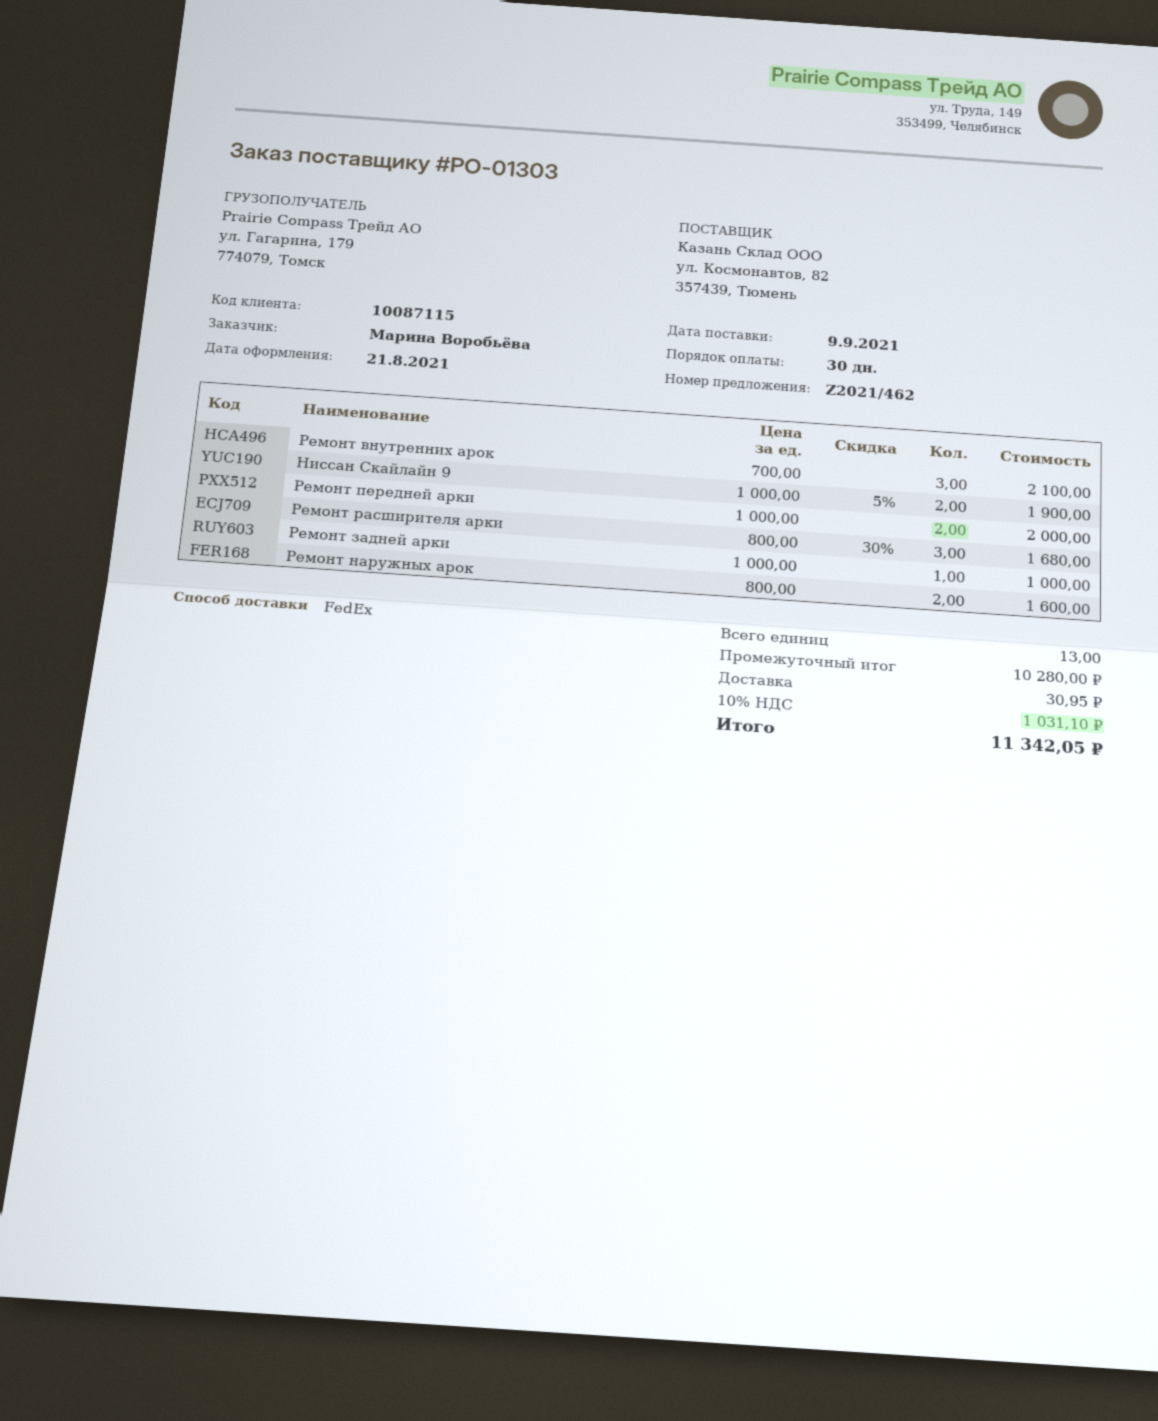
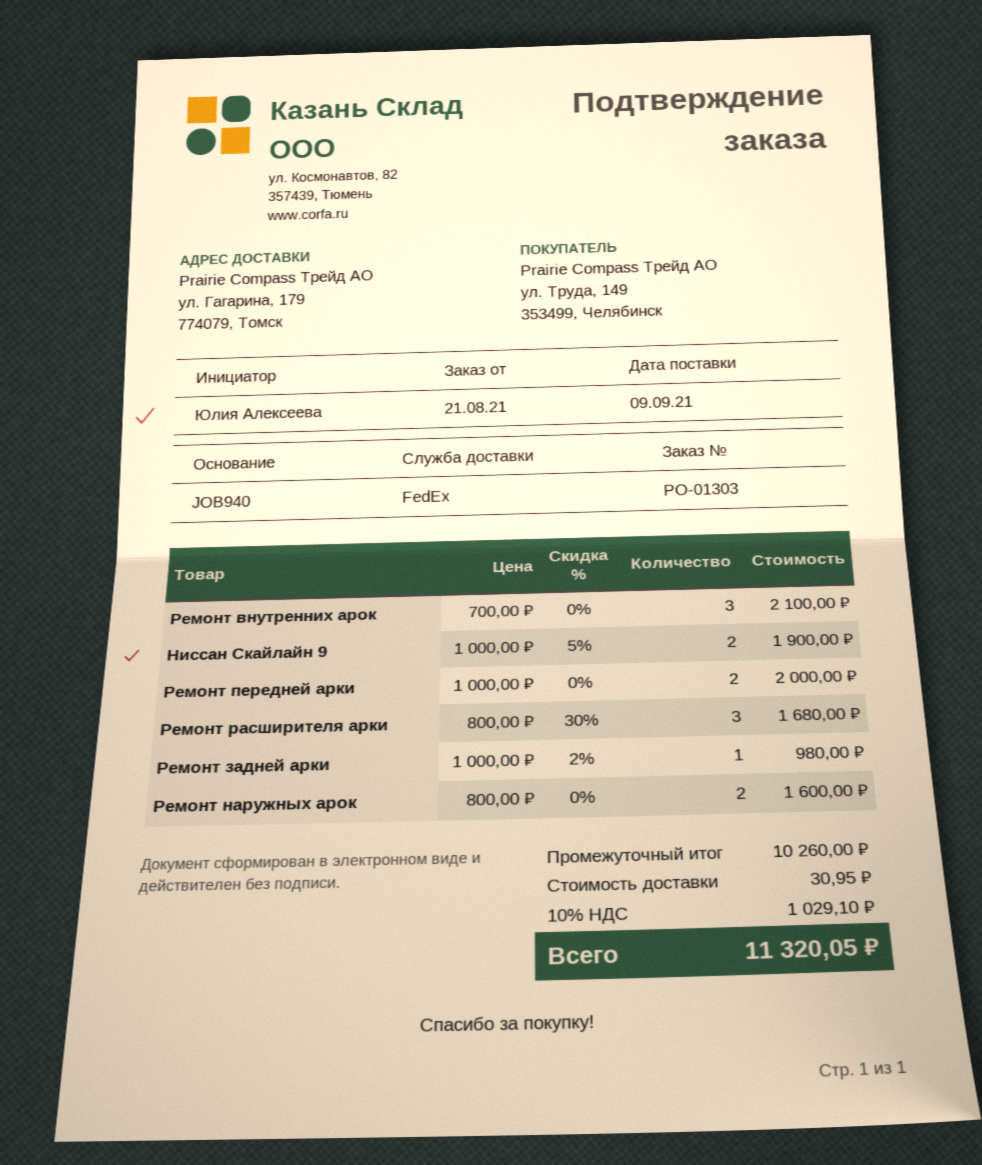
ordered by: Марина Воробьёва -> Юлия Алексеева
Ремонт задней арки: 1 x 1000.00 = 1000.00 -> 1 x 1000.00 - 2% = 980.00
subtotal: 10280.00 -> 10260.00
tax: 10% = 1031.10 -> 10% = 1029.10
total: 11342.05 -> 11320.05

